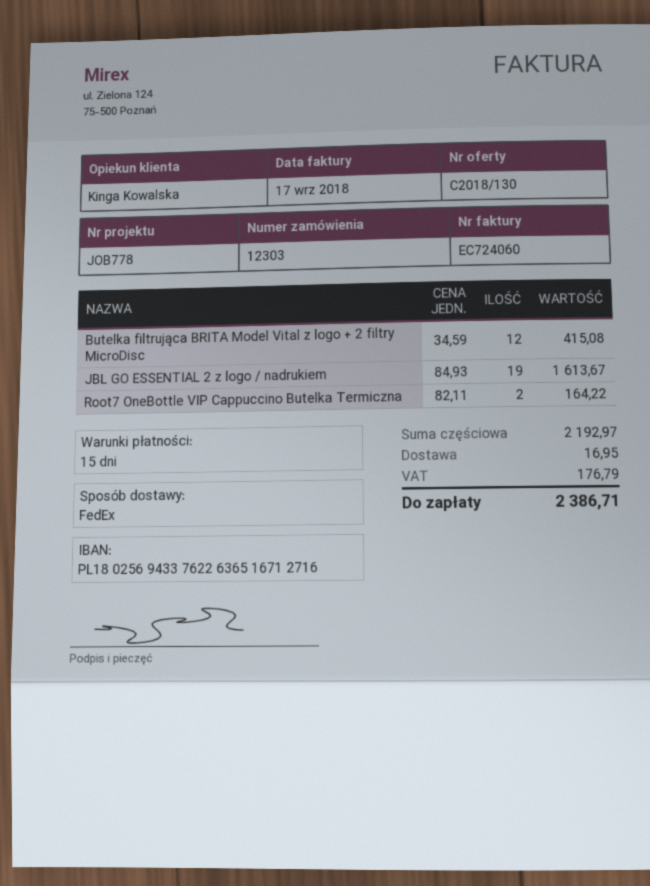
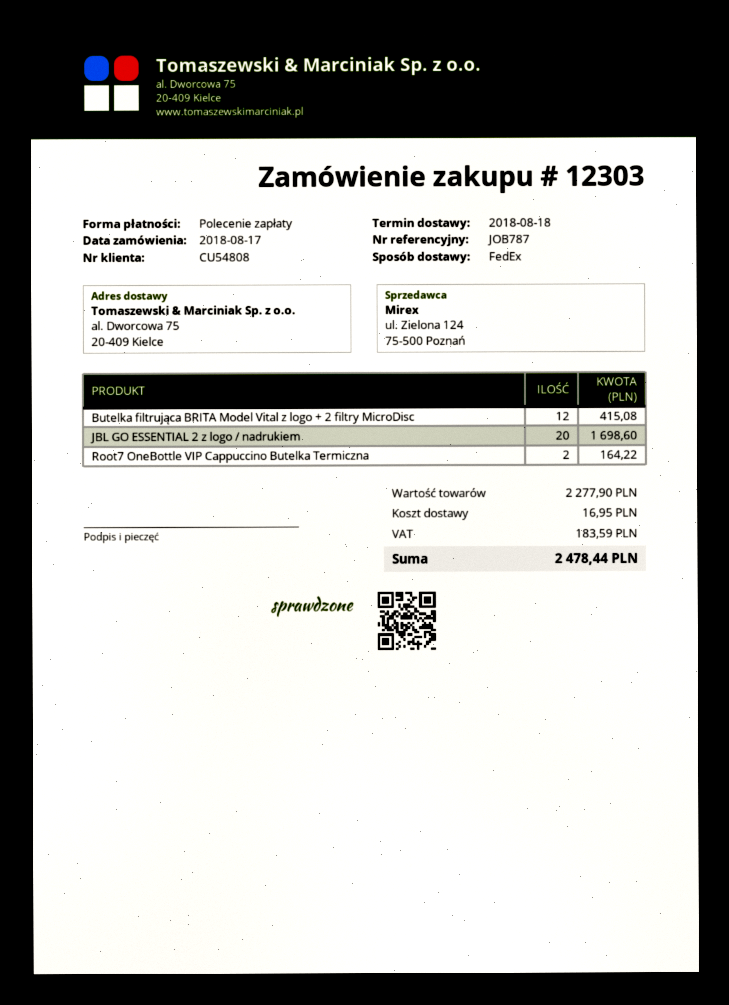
reference: JOB778 -> JOB787
JBL GO ESSENTIAL 2 z logo / nadrukiem: 19 for 1613.67 -> 20 for 1698.60
subtotal: 2192.97 -> 2277.90
tax: 176.79 -> 183.59
total: 2386.71 -> 2478.44

